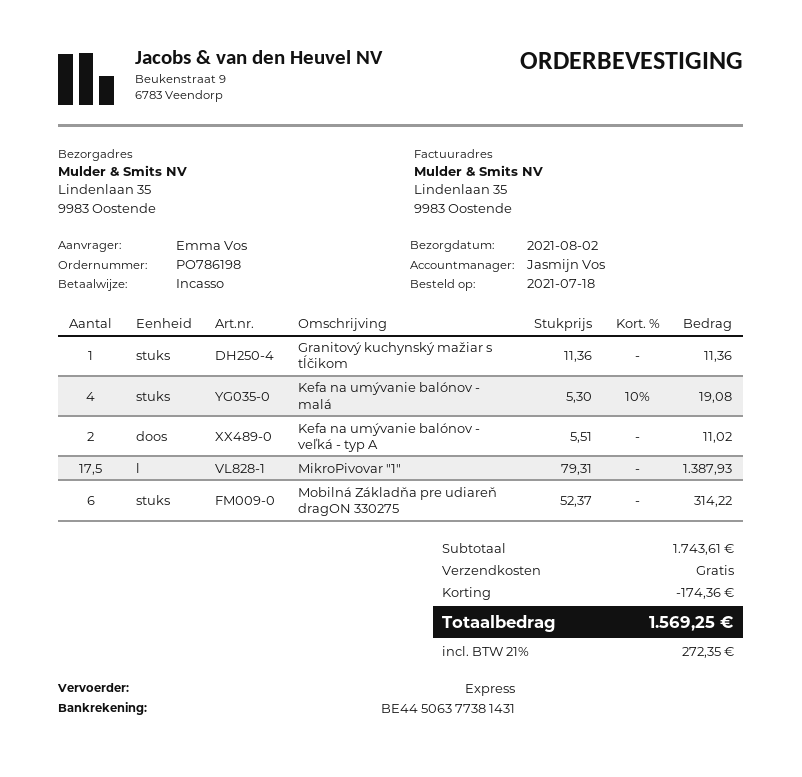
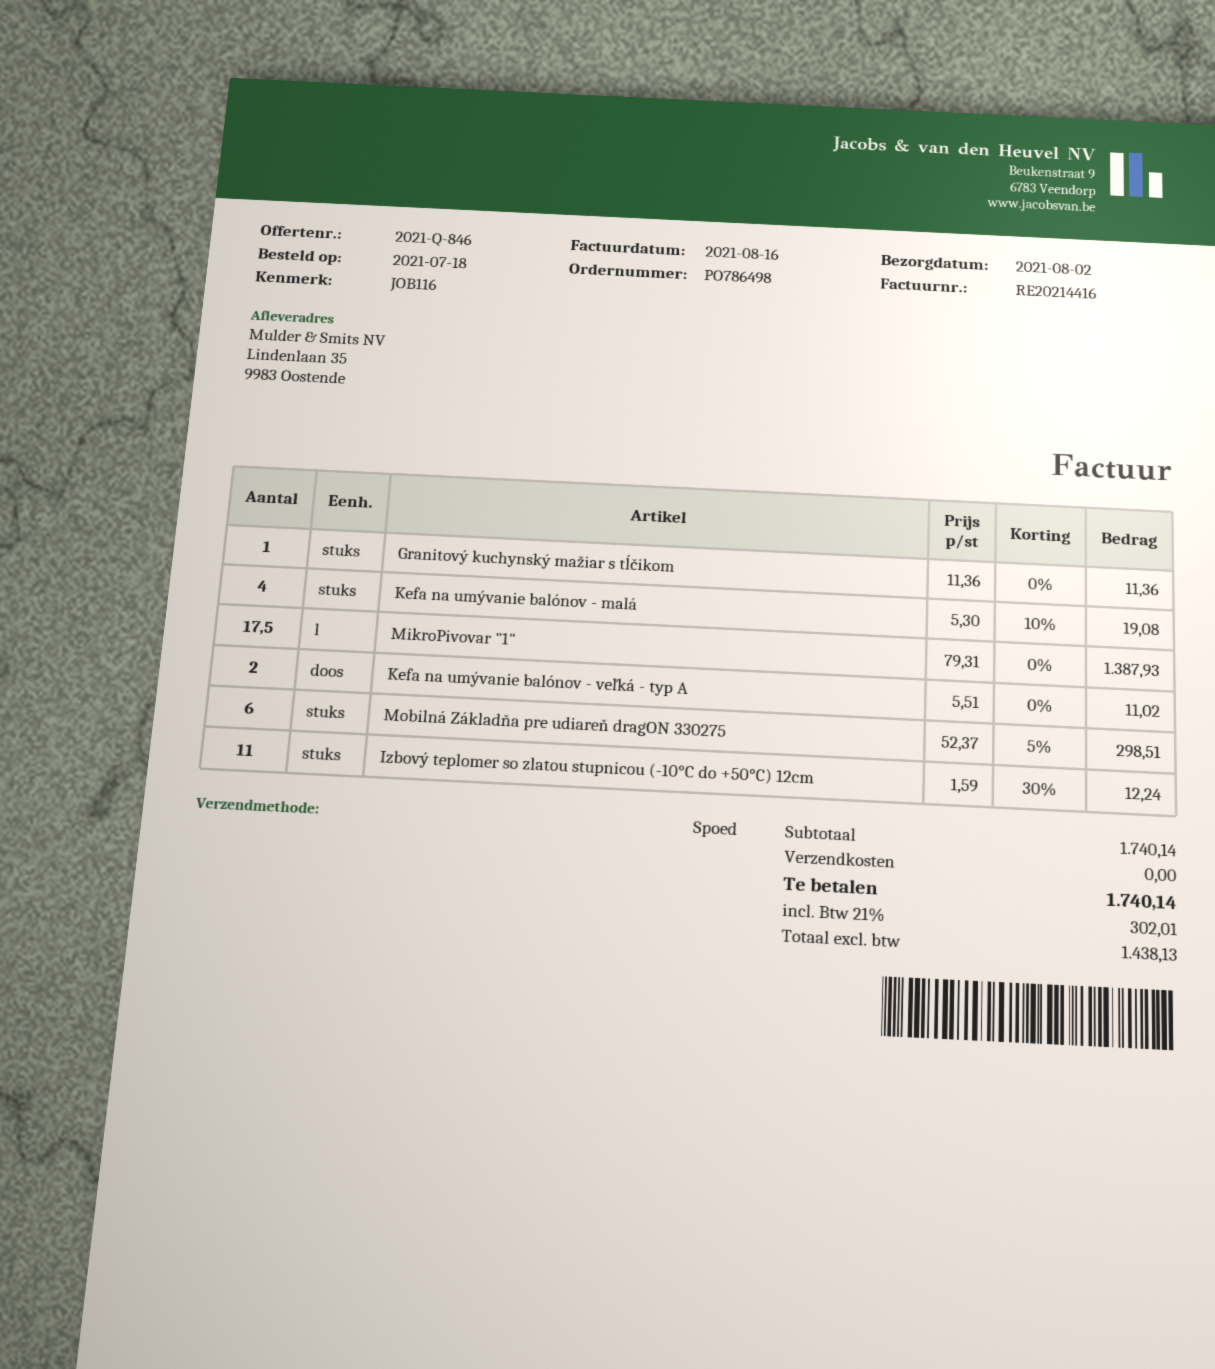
order number: PO786198 -> PO786498
Mobilná Základňa pre udiareň dragON 330275: 6 x 52.37 = 314.22 -> 6 x 52.37 - 5% = 298.51
Izbový teplomer so zlatou stupnicou (-10°C do +50°C) 12cm: none -> 11 x 1.59 - 30% = 12.24
subtotal: 1743.61 -> 1740.14
discount: 174.36 -> none
tax: 21% = 272.35 -> 21% = 302.01
total: 1569.25 -> 1740.14

